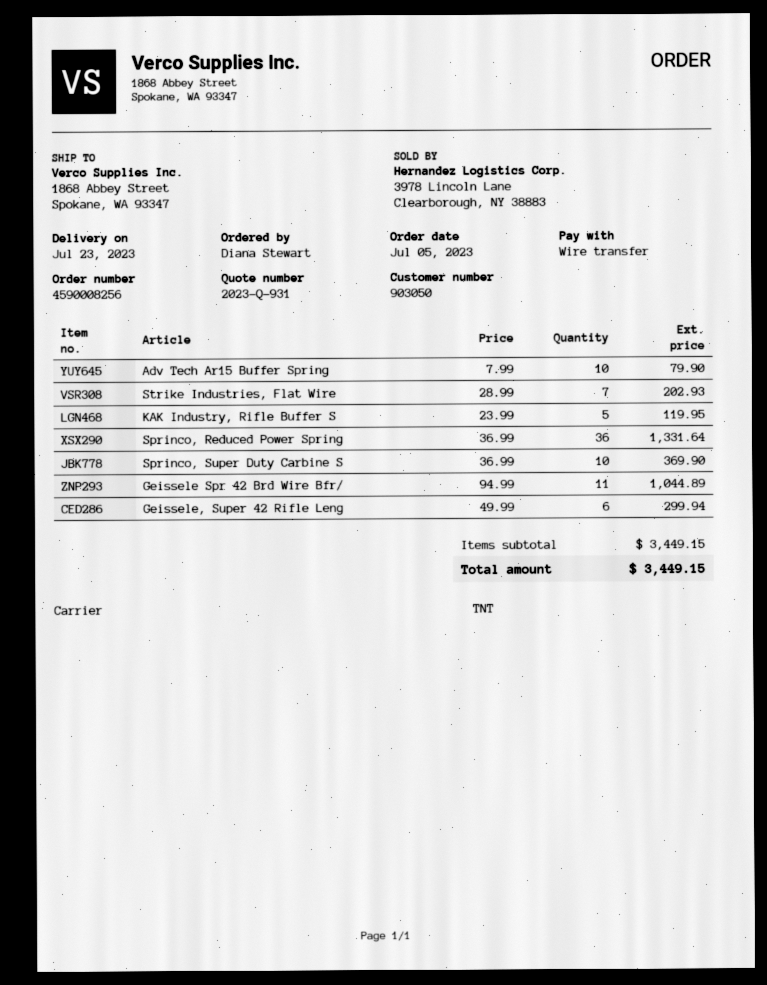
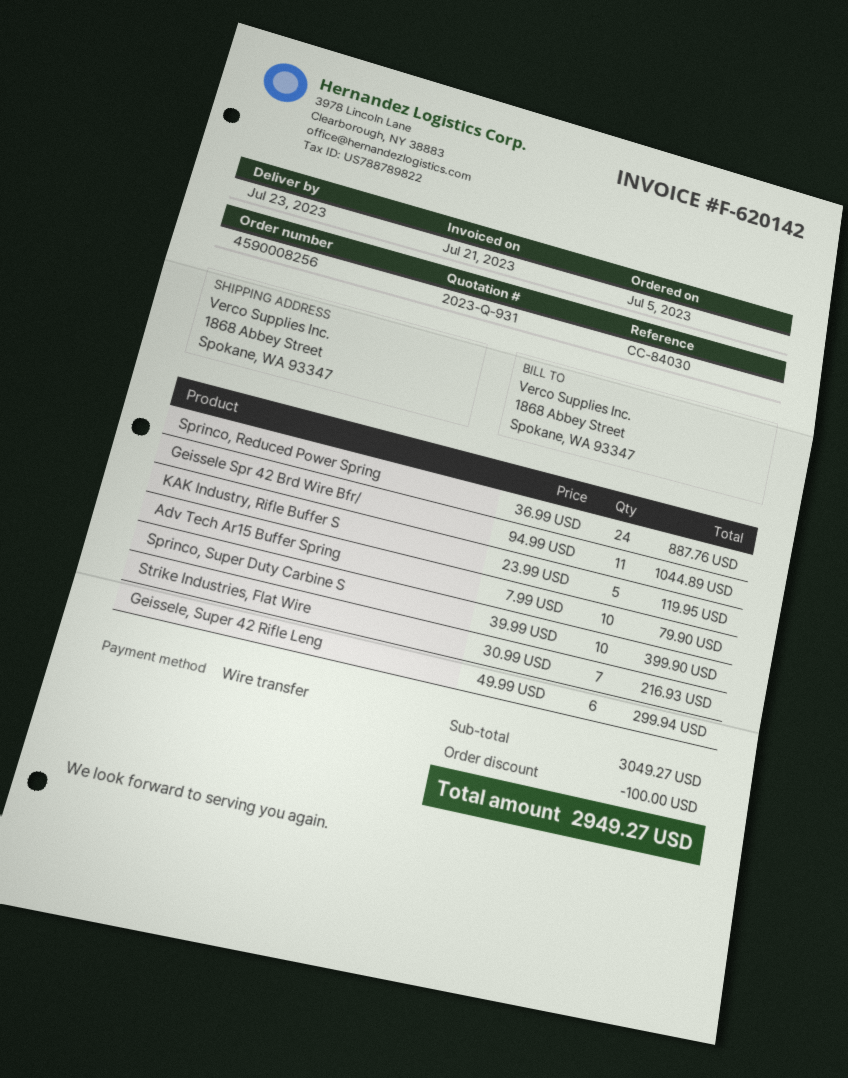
Strike Industries, Flat Wire: 7 x 28.99 = 202.93 -> 7 x 30.99 = 216.93
Sprinco, Reduced Power Spring: 36 x 36.99 = 1331.64 -> 24 x 36.99 = 887.76
Sprinco, Super Duty Carbine S: 10 x 36.99 = 369.90 -> 10 x 39.99 = 399.90
subtotal: 3449.15 -> 3049.27
discount: none -> 100.00
total: 3449.15 -> 2949.27

